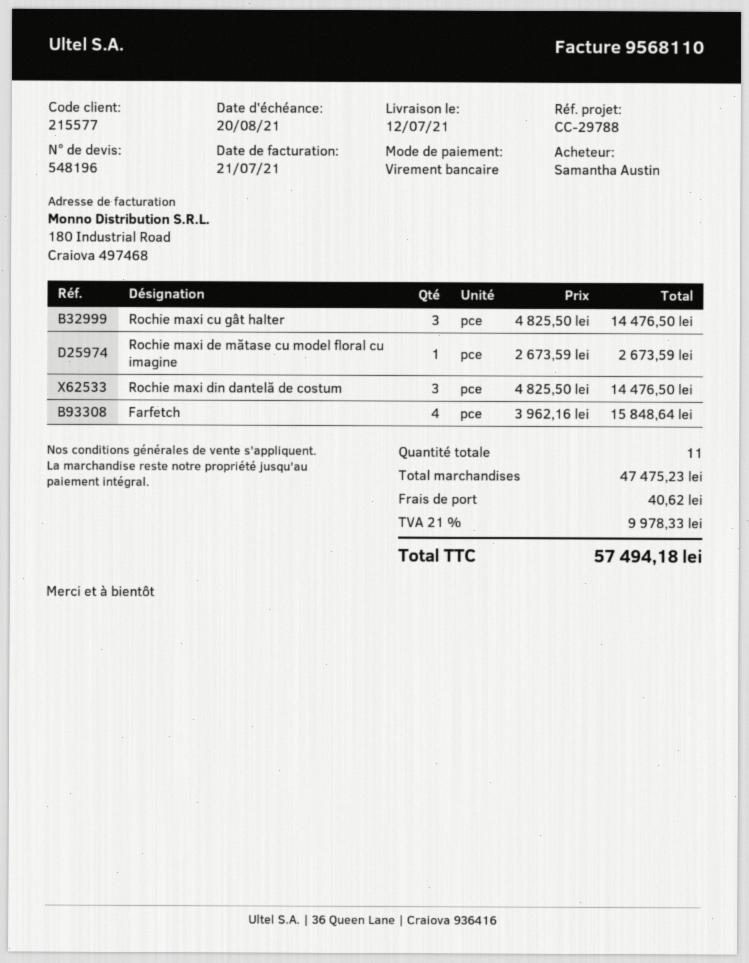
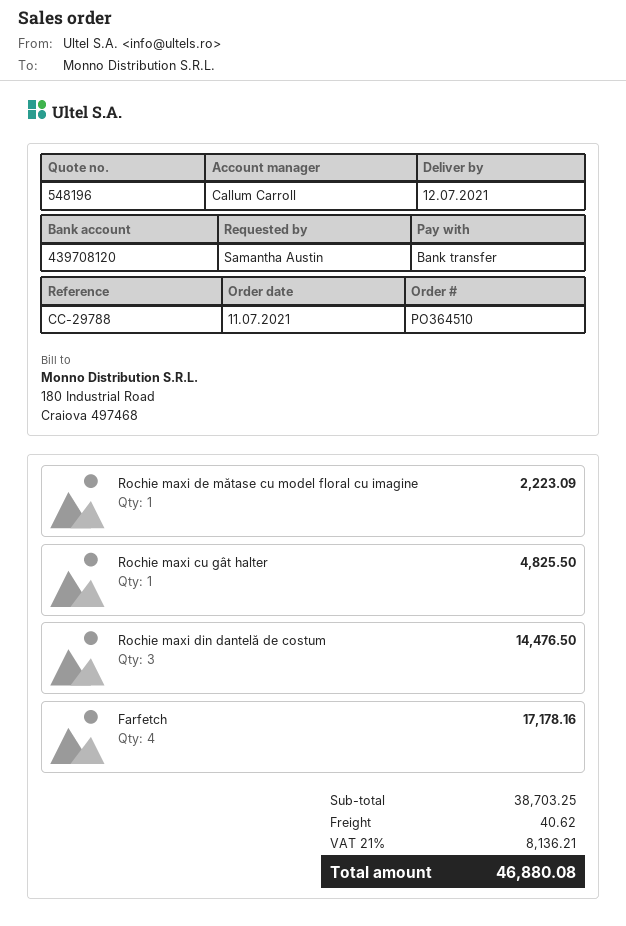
Rochie maxi cu gât halter: 3 for 14476.50 -> 1 for 4825.50
Rochie maxi de mătase cu model floral cu imagine: 1 for 2673.59 -> 1 for 2223.09
Farfetch: 4 for 15848.64 -> 4 for 17178.16
subtotal: 47475.23 -> 38703.25
tax: 21% = 9978.33 -> 21% = 8136.21
total: 57494.18 -> 46880.08

